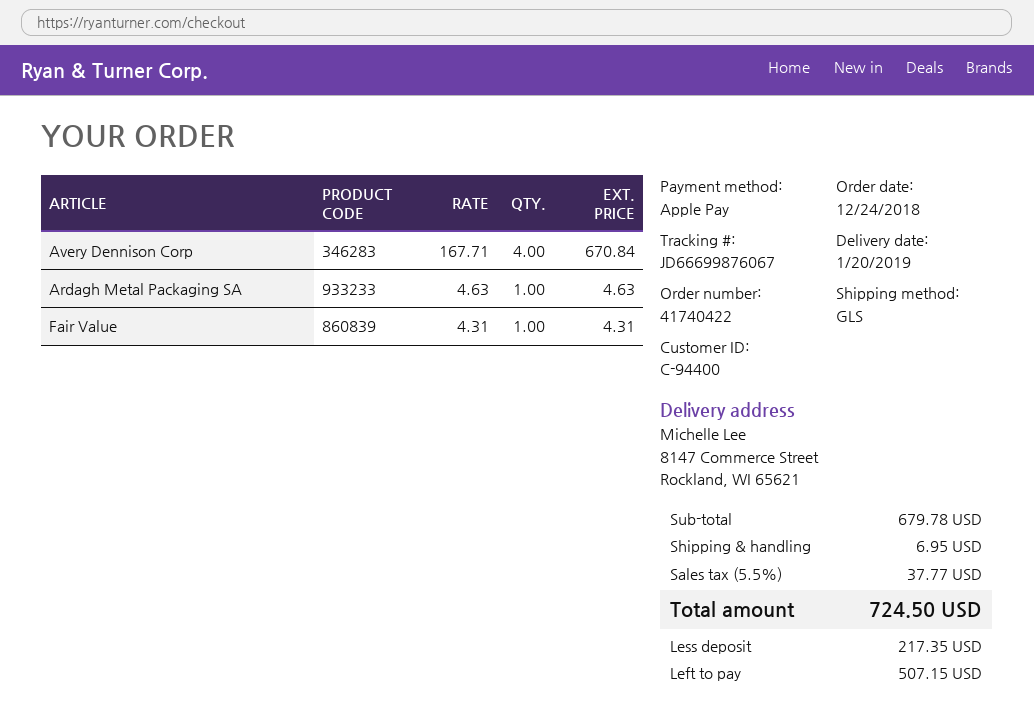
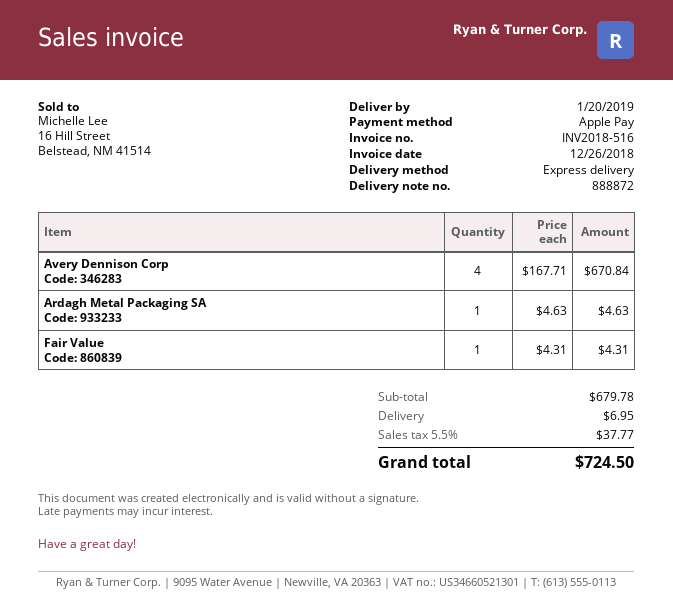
shipping method: GLS -> express

